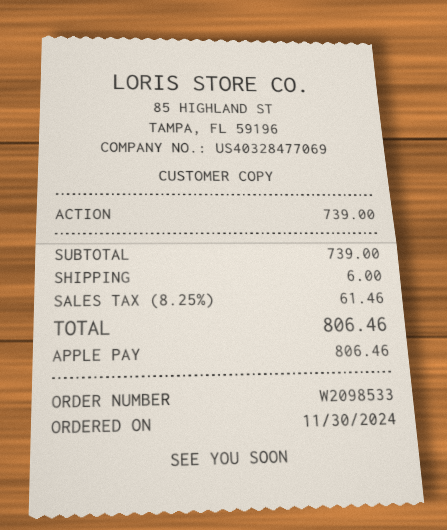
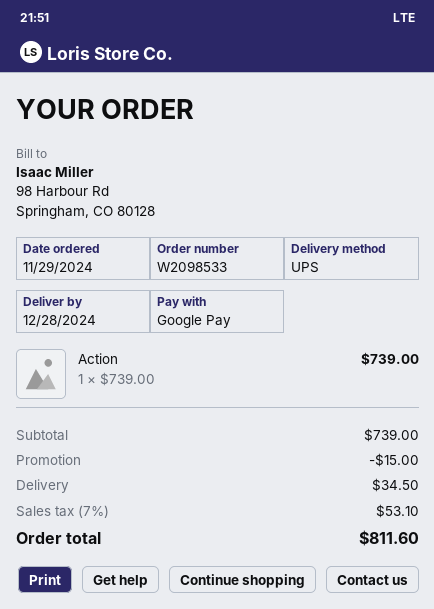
order date: 2024-11-30 -> 2024-11-29
payment method: Apple Pay -> Google Pay
discount: none -> 15.00
shipping: 6.00 -> 34.50
tax: 8.25% = 61.46 -> 7% = 53.10
total: 806.46 -> 811.60

